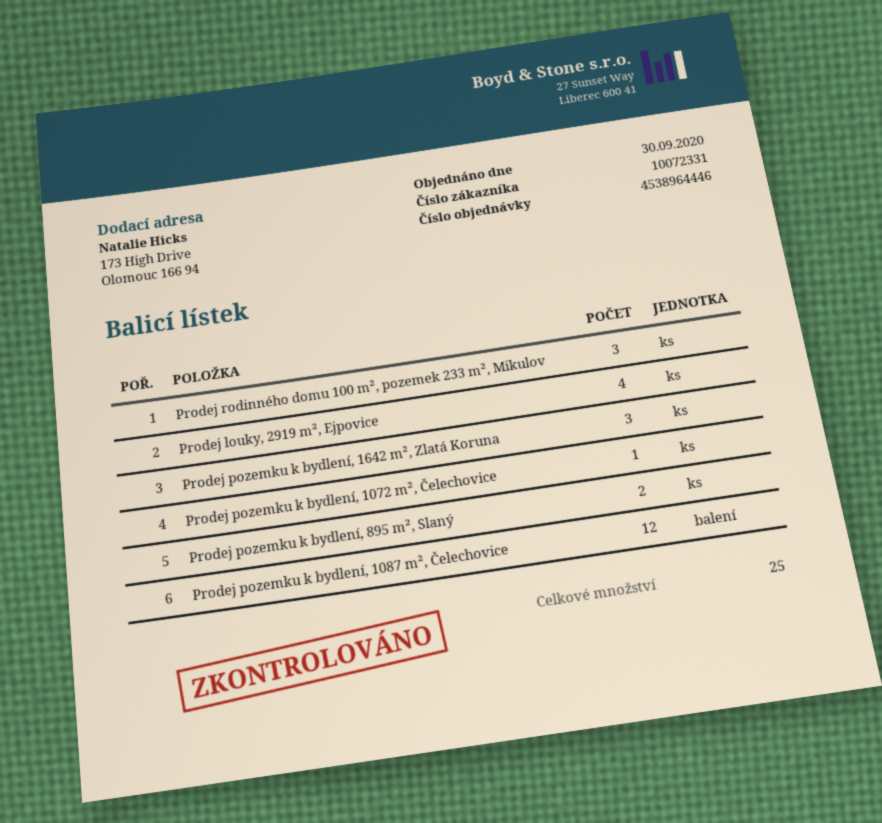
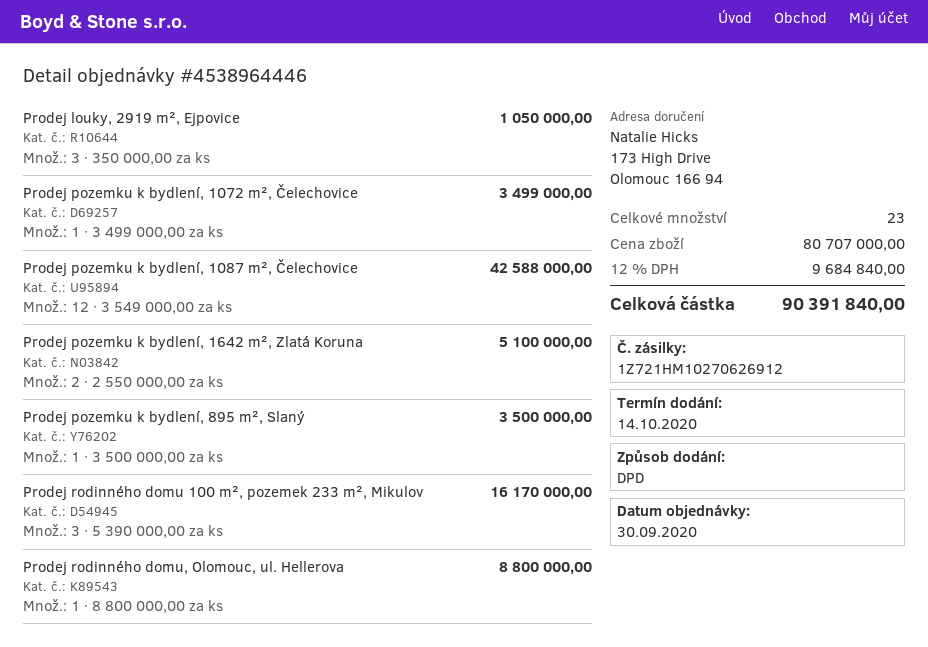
Prodej louky, 2919 m², Ejpovice: 4 -> 3
Prodej pozemku k bydlení, 1642 m², Zlatá Koruna: 3 -> 2
Prodej pozemku k bydlení, 895 m², Slaný: 2 -> 1
Prodej rodinného domu, Olomouc, ul. Hellerova: none -> 1
total quantity: 25 -> 23

